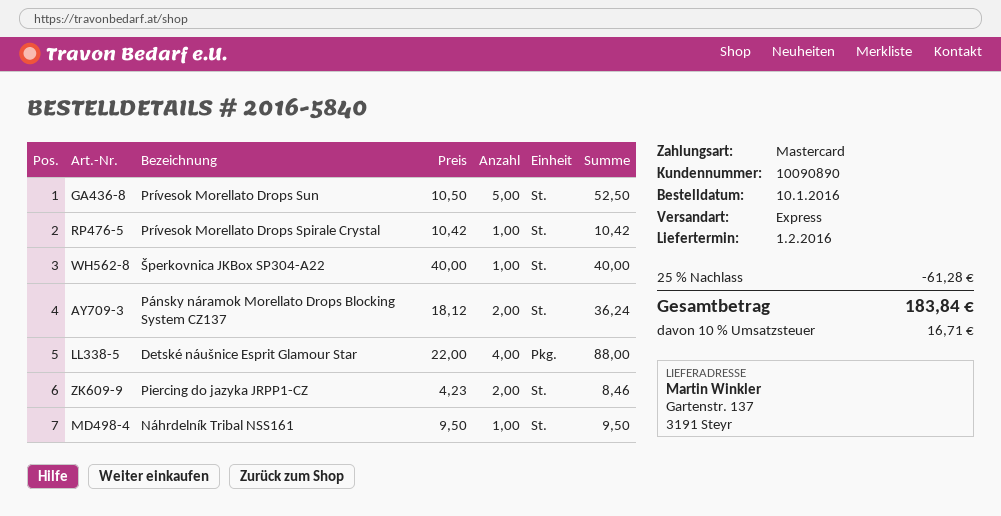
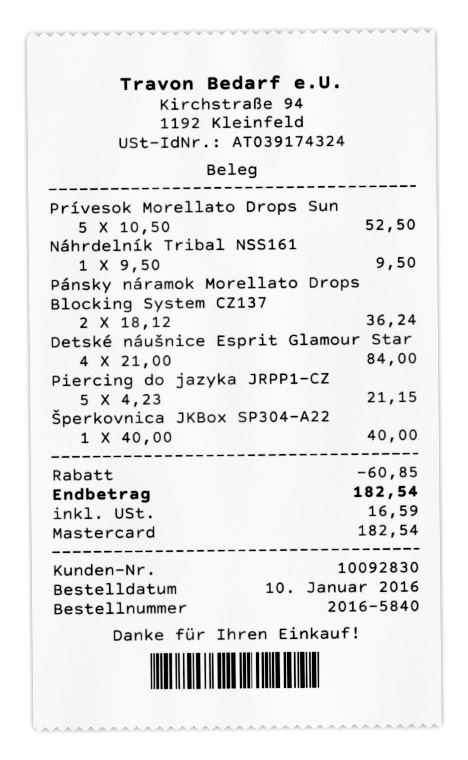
customer number: 10090890 -> 10092830
Prívesok Morellato Drops Spirale Crystal: 1 x 10.42 = 10.42 -> none
Detské náušnice Esprit Glamour Star: 4 x 22.00 = 88.00 -> 4 x 21.00 = 84.00
Piercing do jazyka JRPP1-CZ: 2 x 4.23 = 8.46 -> 5 x 4.23 = 21.15
discount: 61.28 -> 60.85
tax: 16.71 -> 16.59
total: 183.84 -> 182.54

